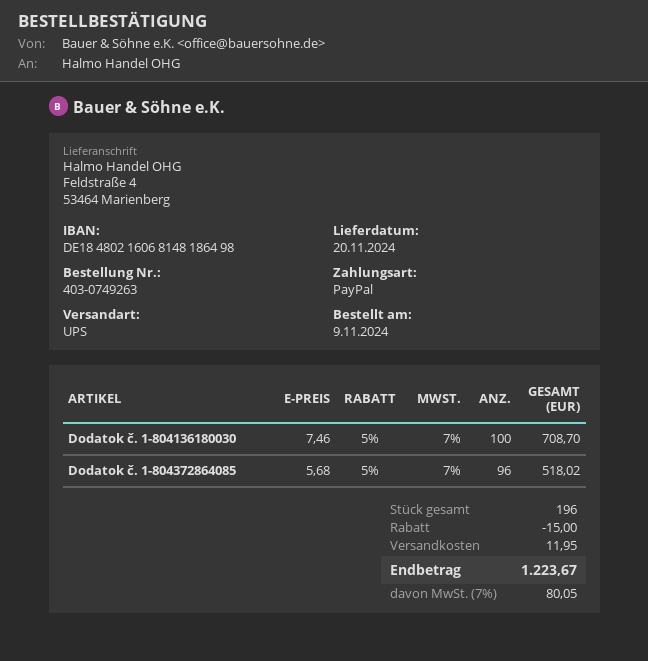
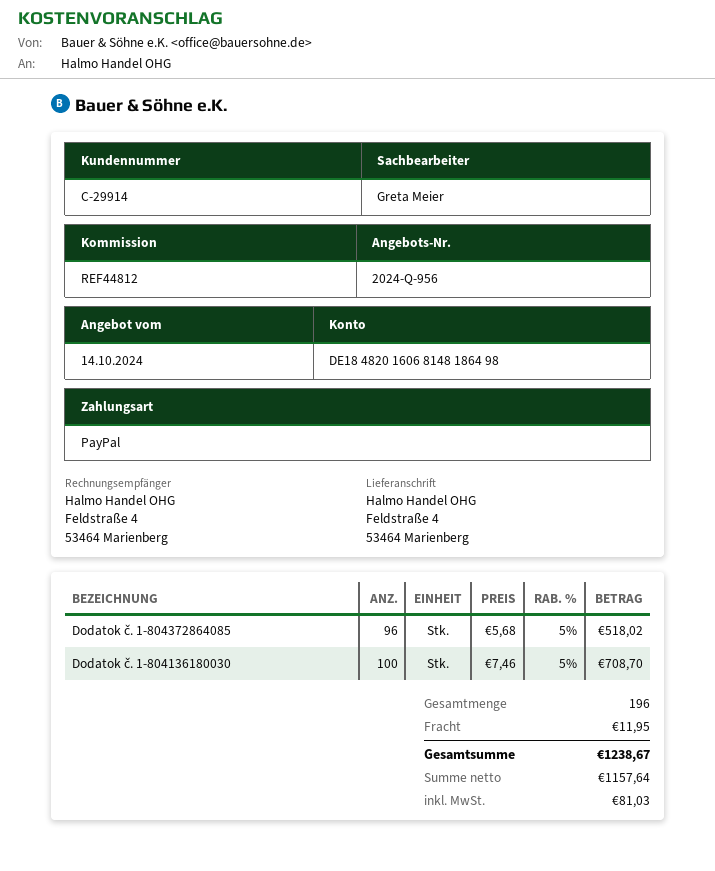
bank account: DE18480216068148186498 -> DE18482016068148186498
discount: 15.00 -> none
tax: 80.05 -> 81.03
total: 1223.67 -> 1238.67

